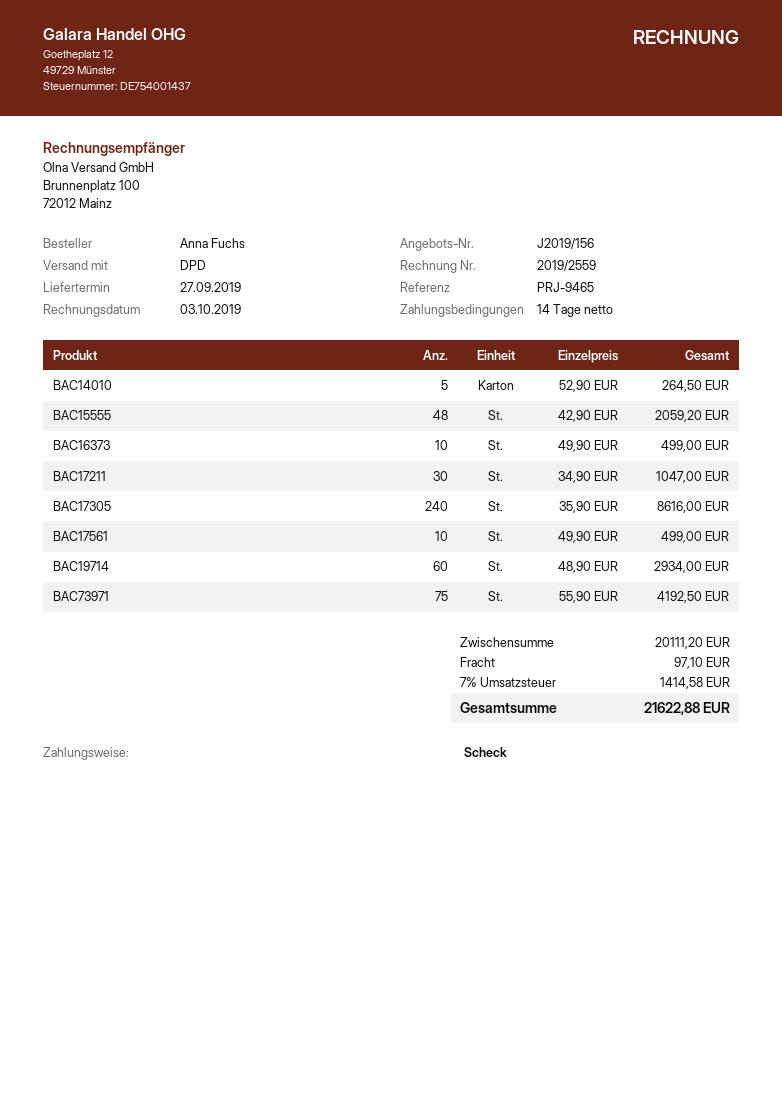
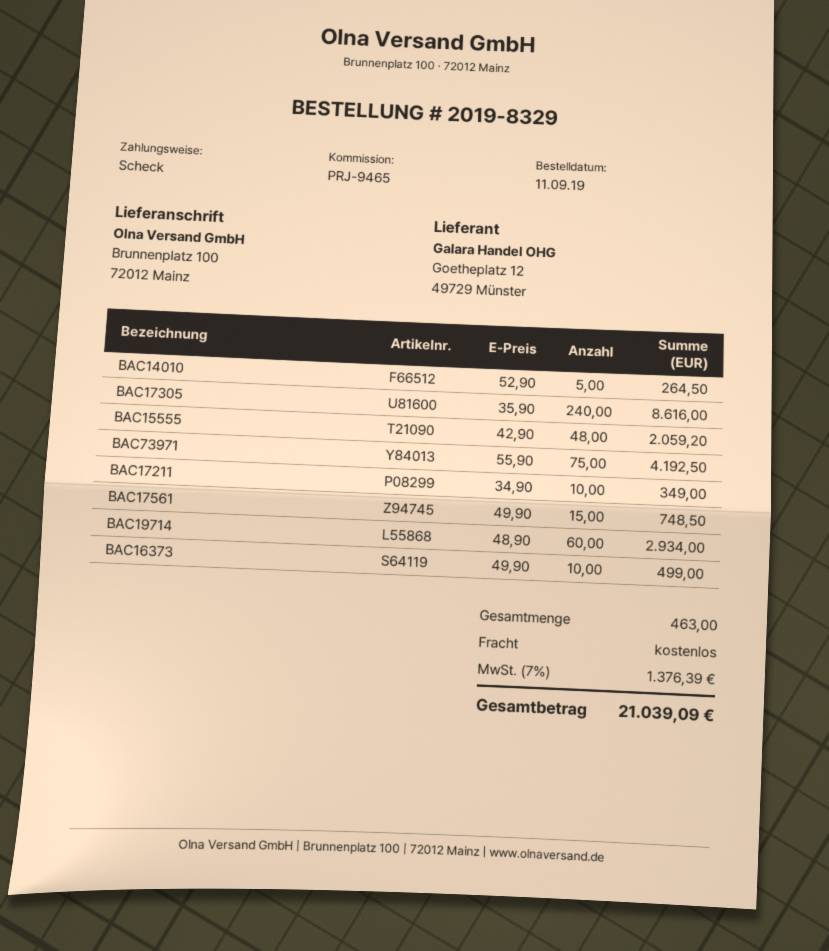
BAC17211: 30 x 34.90 = 1047.00 -> 10 x 34.90 = 349.00
BAC17561: 10 x 49.90 = 499.00 -> 15 x 49.90 = 748.50
shipping: 97.10 -> 0.00
tax: 7% = 1414.58 -> 7% = 1376.39
total: 21622.88 -> 21039.09

